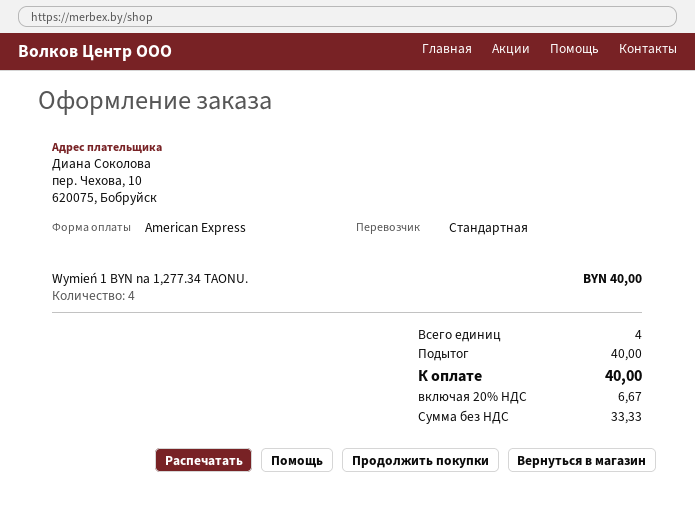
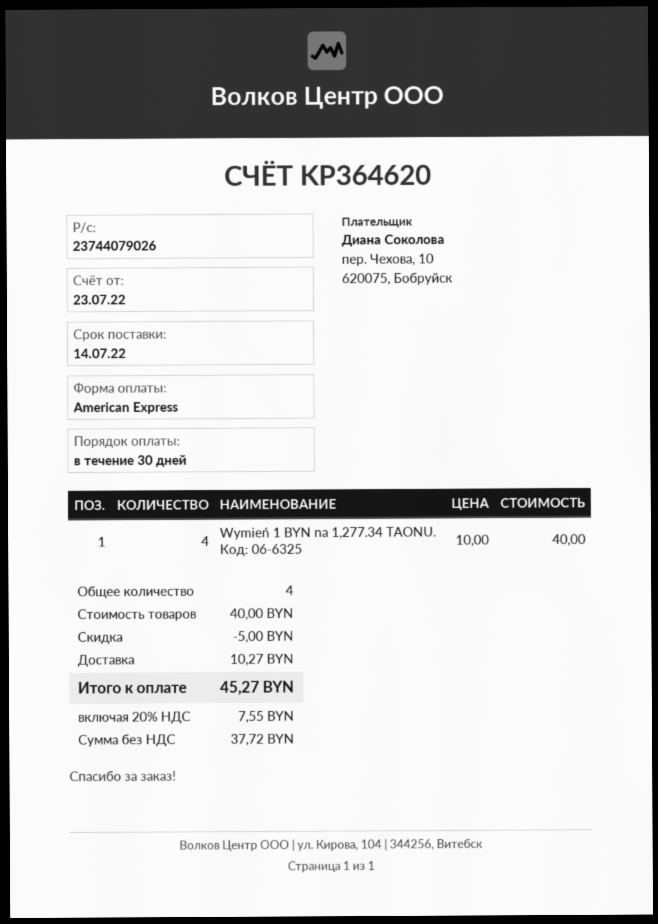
discount: none -> 5.00
shipping: none -> 10.27
net: 33.33 -> 37.72
tax: 20% = 6.67 -> 20% = 7.55
total: 40.00 -> 45.27

